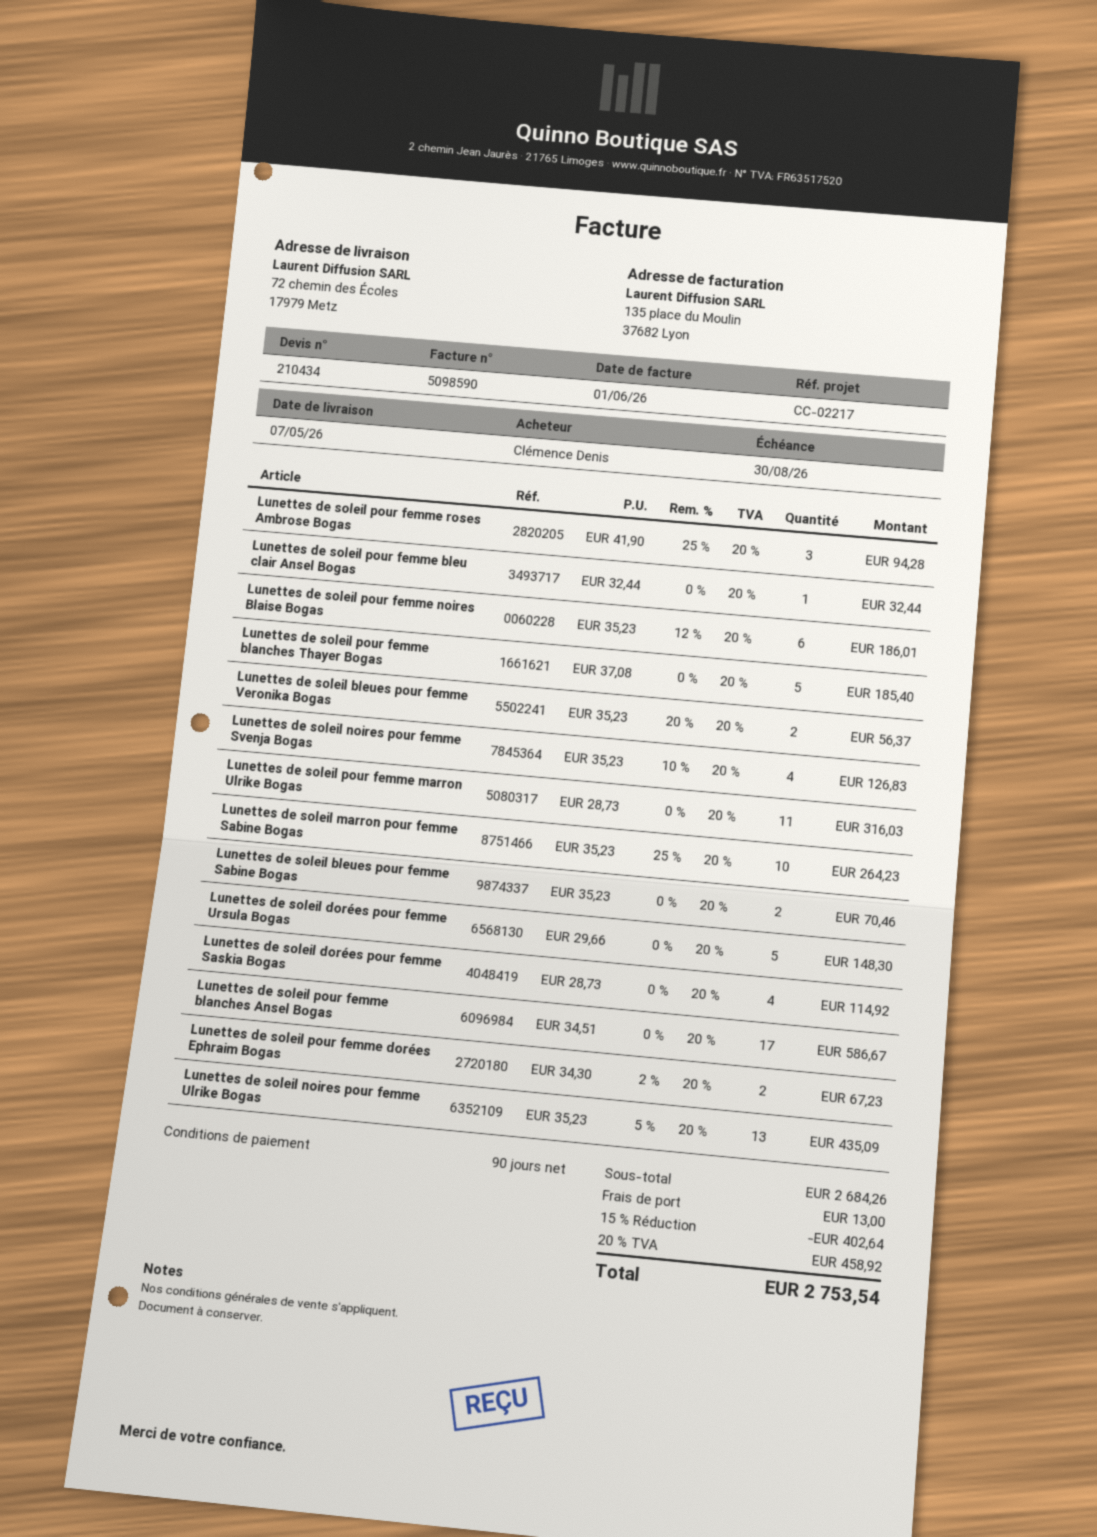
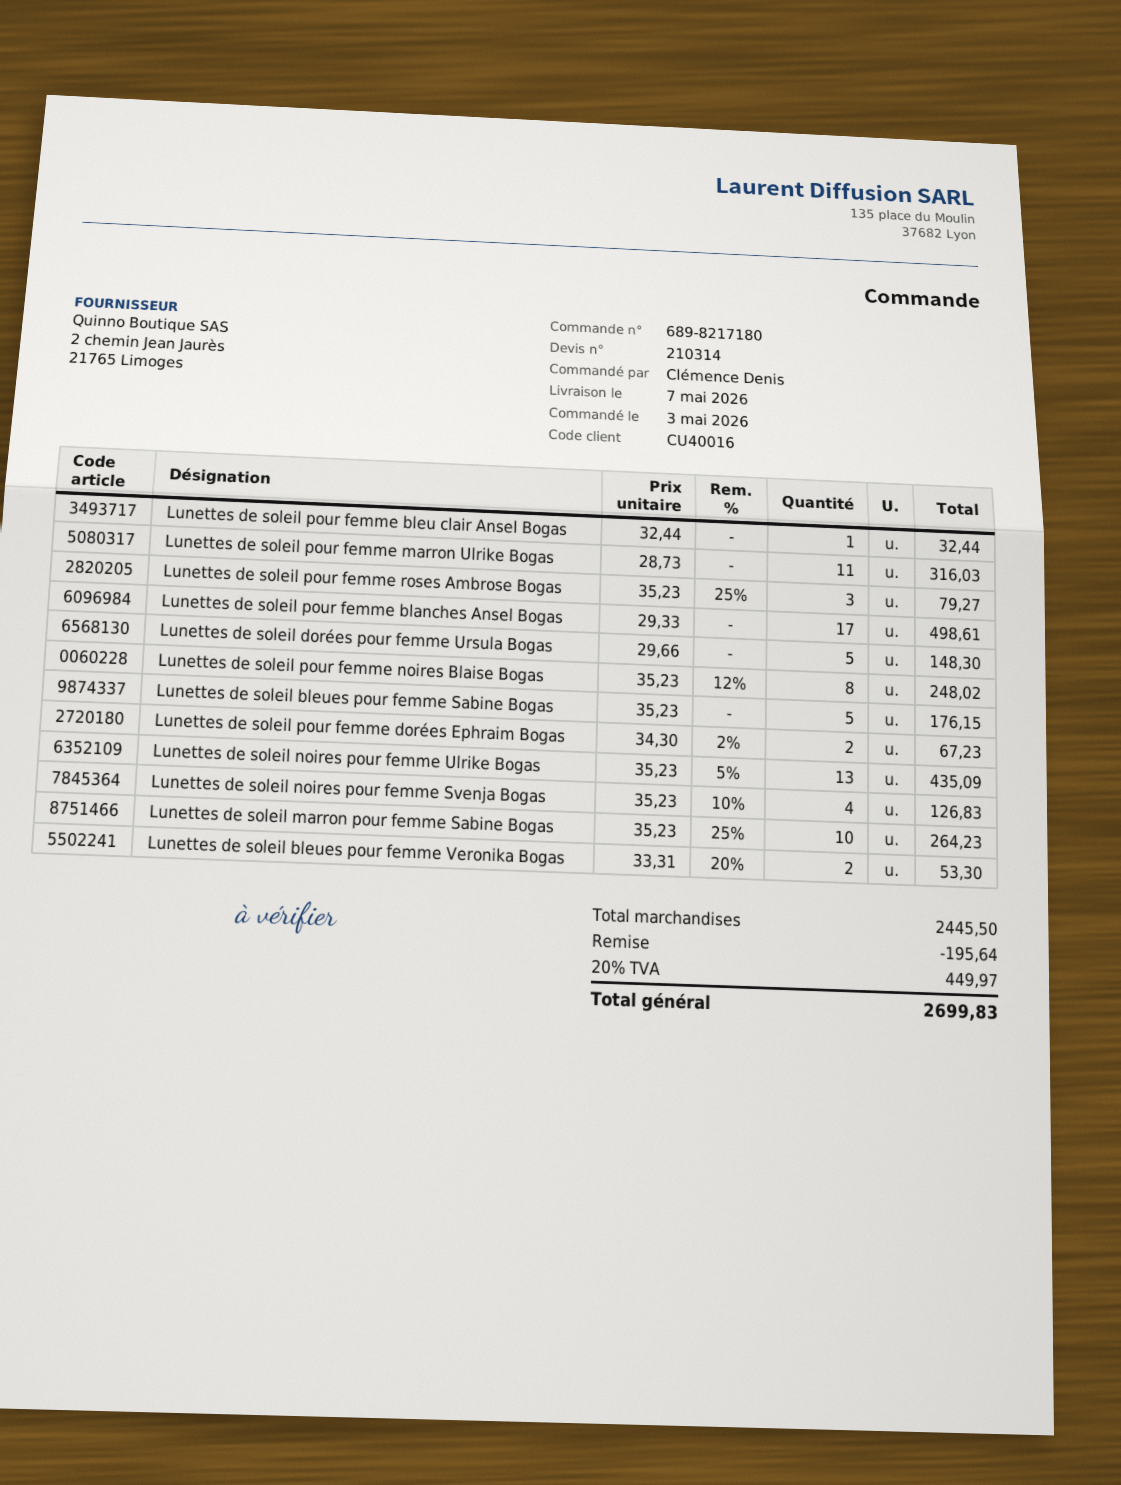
quote number: 210434 -> 210314
Lunettes de soleil pour femme roses Ambrose Bogas: 3 x 41.90 - 25% = 94.28 -> 3 x 35.23 - 25% = 79.27
Lunettes de soleil pour femme noires Blaise Bogas: 6 x 35.23 - 12% = 186.01 -> 8 x 35.23 - 12% = 248.02
Lunettes de soleil pour femme blanches Thayer Bogas: 5 x 37.08 = 185.40 -> none
Lunettes de soleil bleues pour femme Veronika Bogas: 2 x 35.23 - 20% = 56.37 -> 2 x 33.31 - 20% = 53.30
Lunettes de soleil bleues pour femme Sabine Bogas: 2 x 35.23 = 70.46 -> 5 x 35.23 = 176.15
Lunettes de soleil dorées pour femme Saskia Bogas: 4 x 28.73 = 114.92 -> none
Lunettes de soleil pour femme blanches Ansel Bogas: 17 x 34.51 = 586.67 -> 17 x 29.33 = 498.61
subtotal: 2684.26 -> 2445.50
discount: 402.64 -> 195.64
shipping: 13.00 -> none
tax: 20% = 458.92 -> 20% = 449.97
total: 2753.54 -> 2699.83

